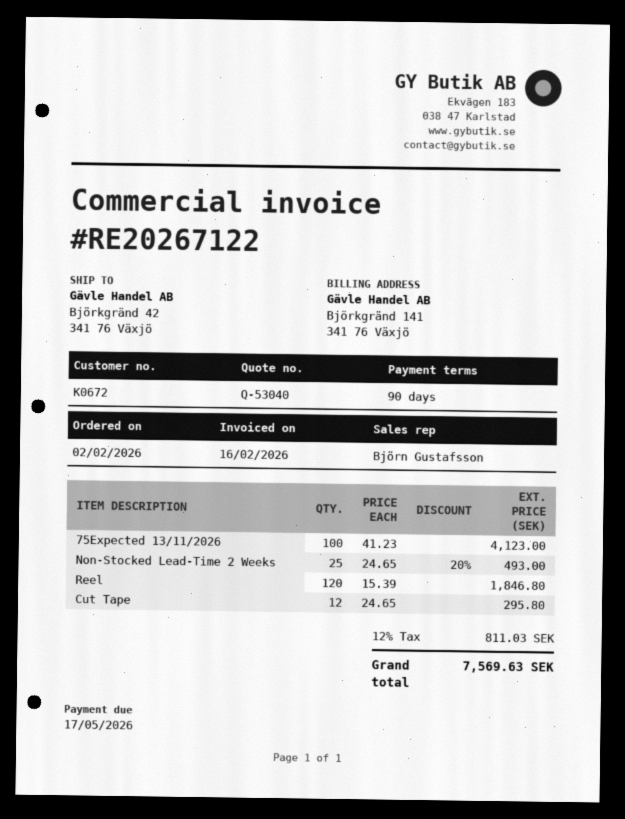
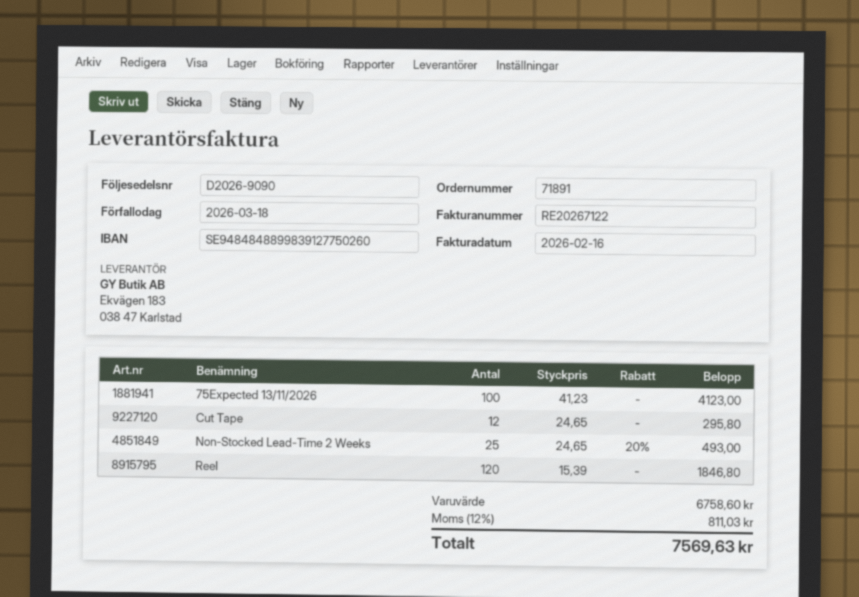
due date: 2026-05-17 -> 2026-03-18

